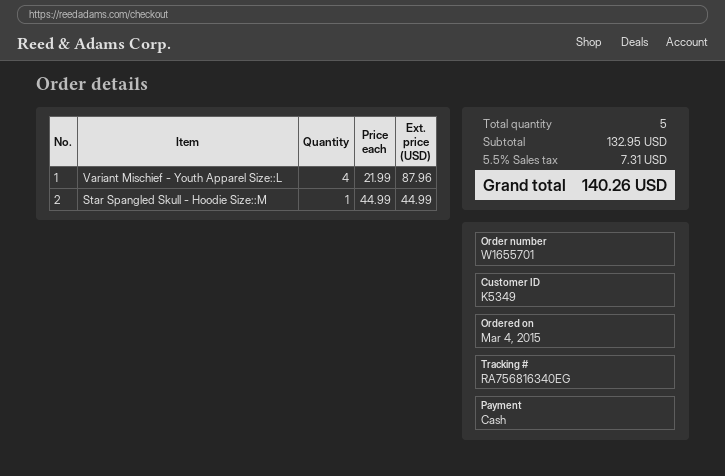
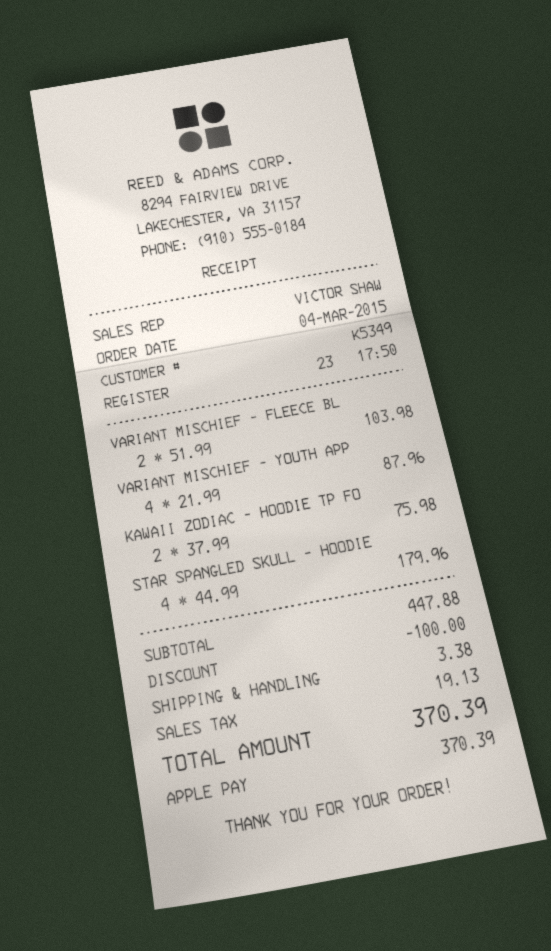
payment method: cash -> Apple Pay
Star Spangled Skull - Hoodie Size::M: 1 x 44.99 = 44.99 -> 4 x 44.99 = 179.96
VARIANT MISCHIEF - FLEECE BL: none -> 2 x 51.99 = 103.98
KAWAII ZODIAC - HOODIE TP FO: none -> 2 x 37.99 = 75.98
subtotal: 132.95 -> 447.88
discount: none -> 100.00
shipping: none -> 3.38
tax: 7.31 -> 19.13
total: 140.26 -> 370.39

